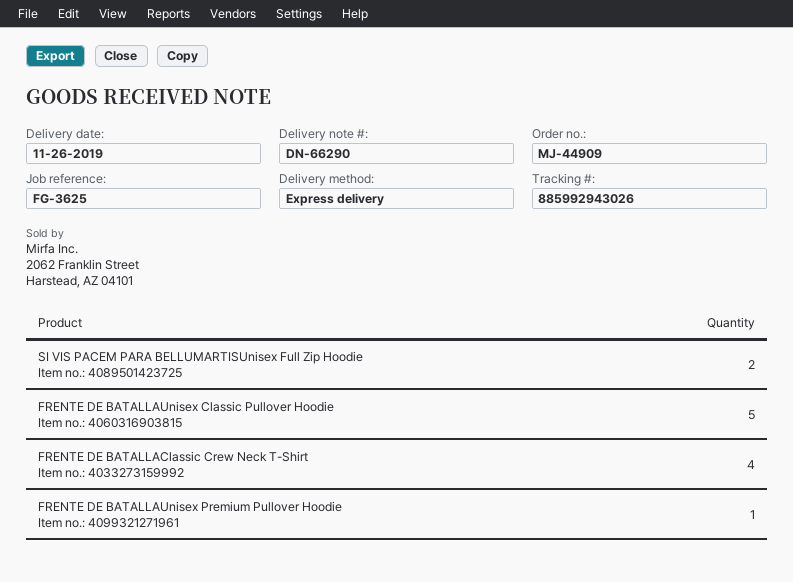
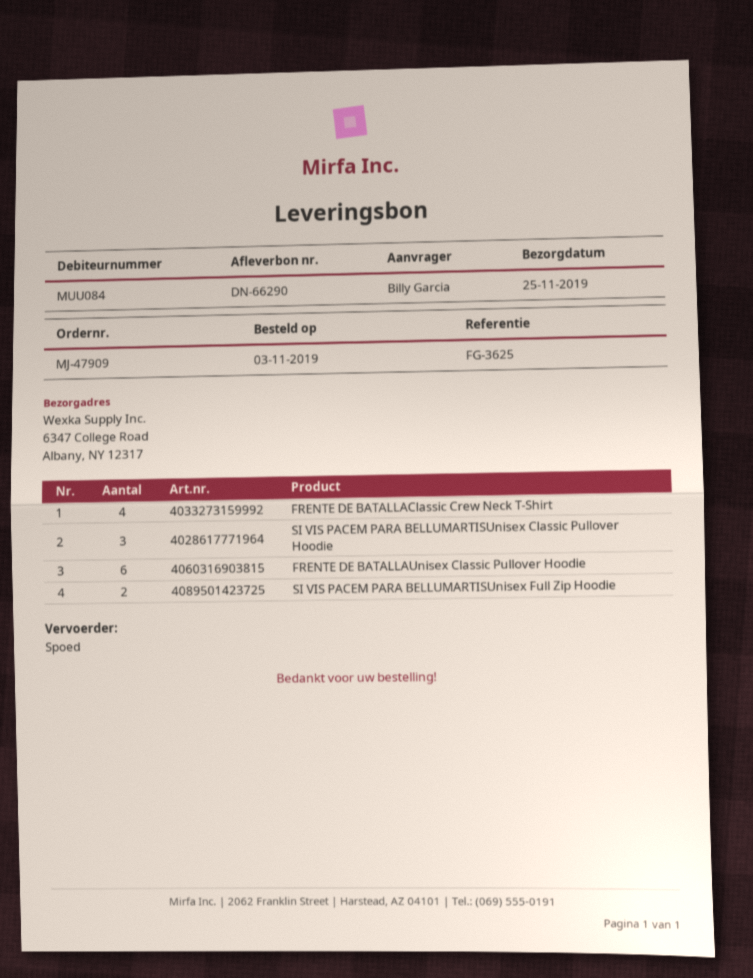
order number: MJ-44909 -> MJ-47909
delivery date: 2019-11-26 -> 2019-11-25
FRENTE DE BATALLAUnisex Classic Pullover Hoodie: 5 -> 6
FRENTE DE BATALLAUnisex Premium Pullover Hoodie: 1 -> none
SI VIS PACEM PARA BELLUMARTISUnisex Classic Pullover Hoodie: none -> 3

